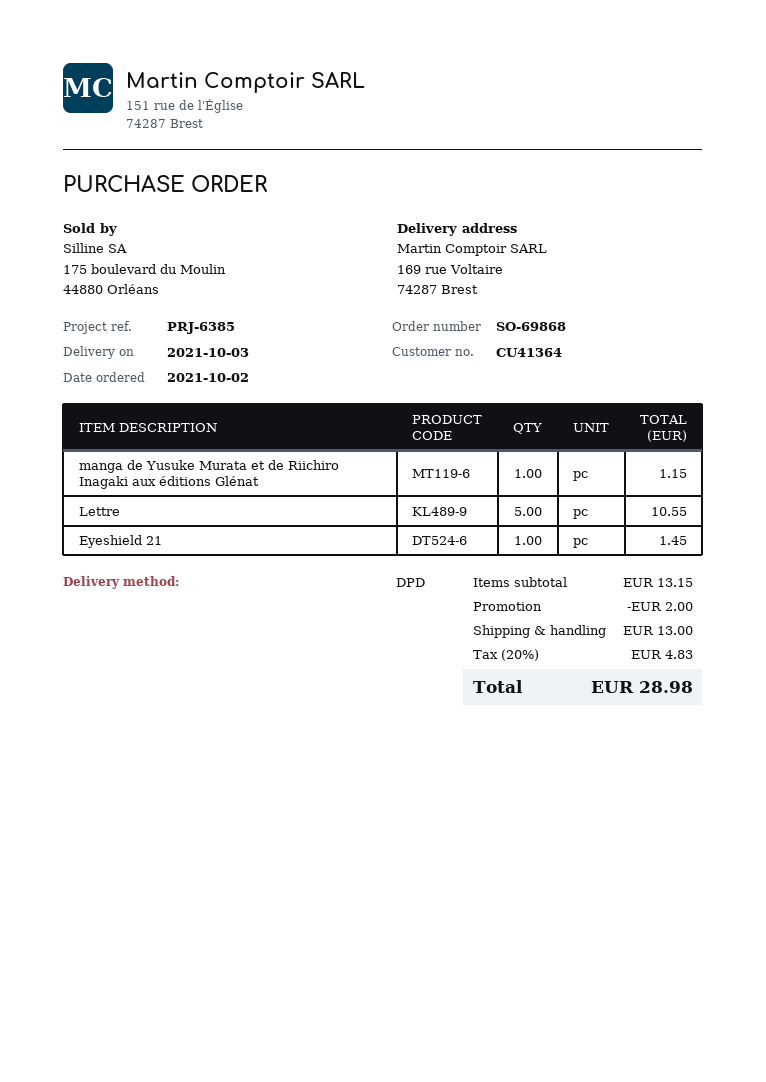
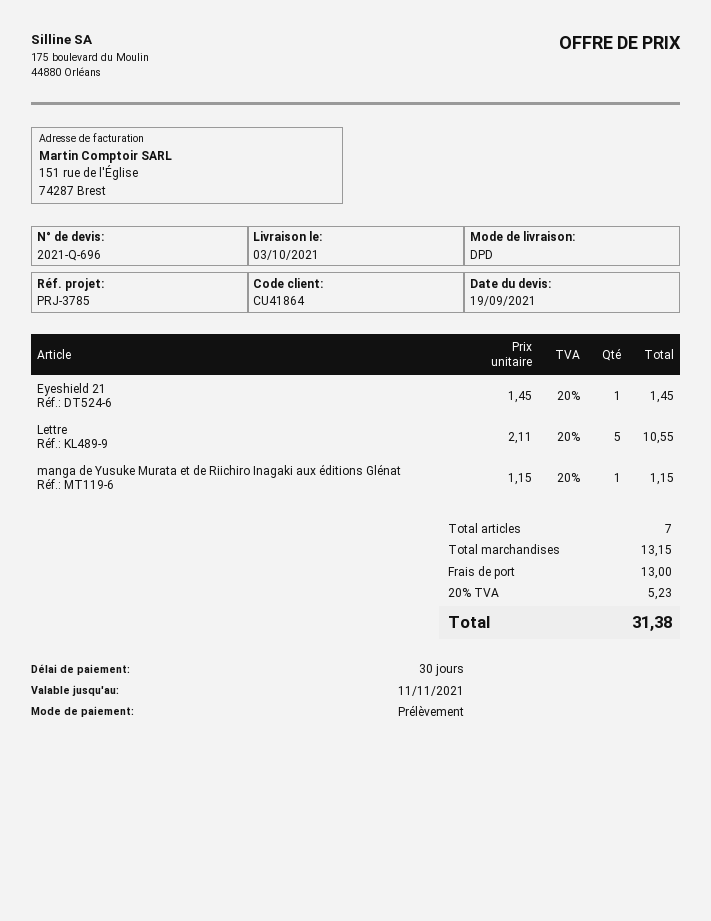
customer number: CU41364 -> CU41864
reference: PRJ-6385 -> PRJ-3785
discount: 2.00 -> none
tax: 20% = 4.83 -> 20% = 5.23
total: 28.98 -> 31.38

